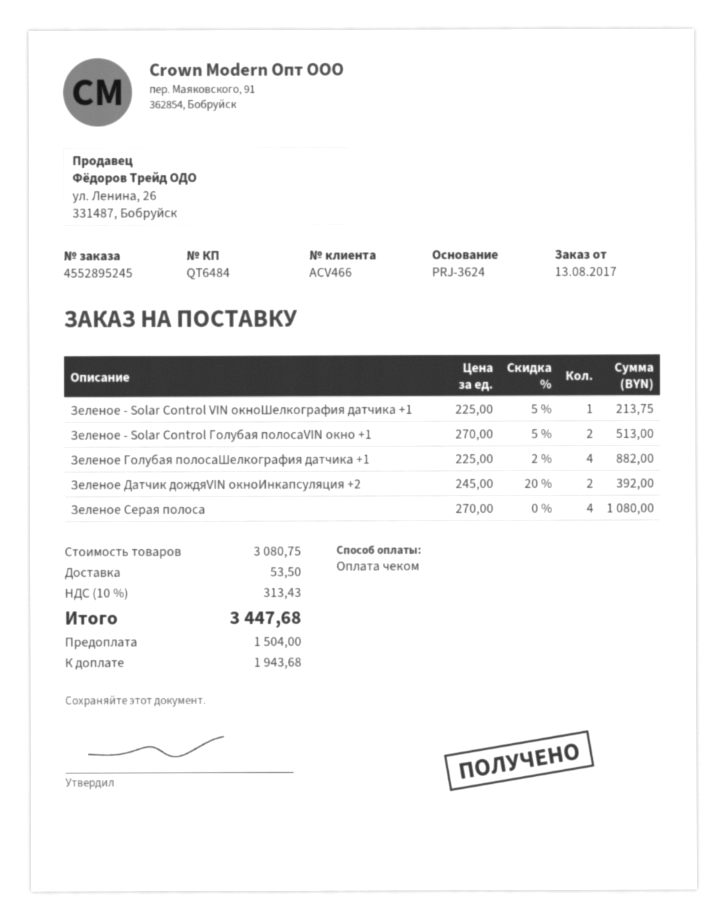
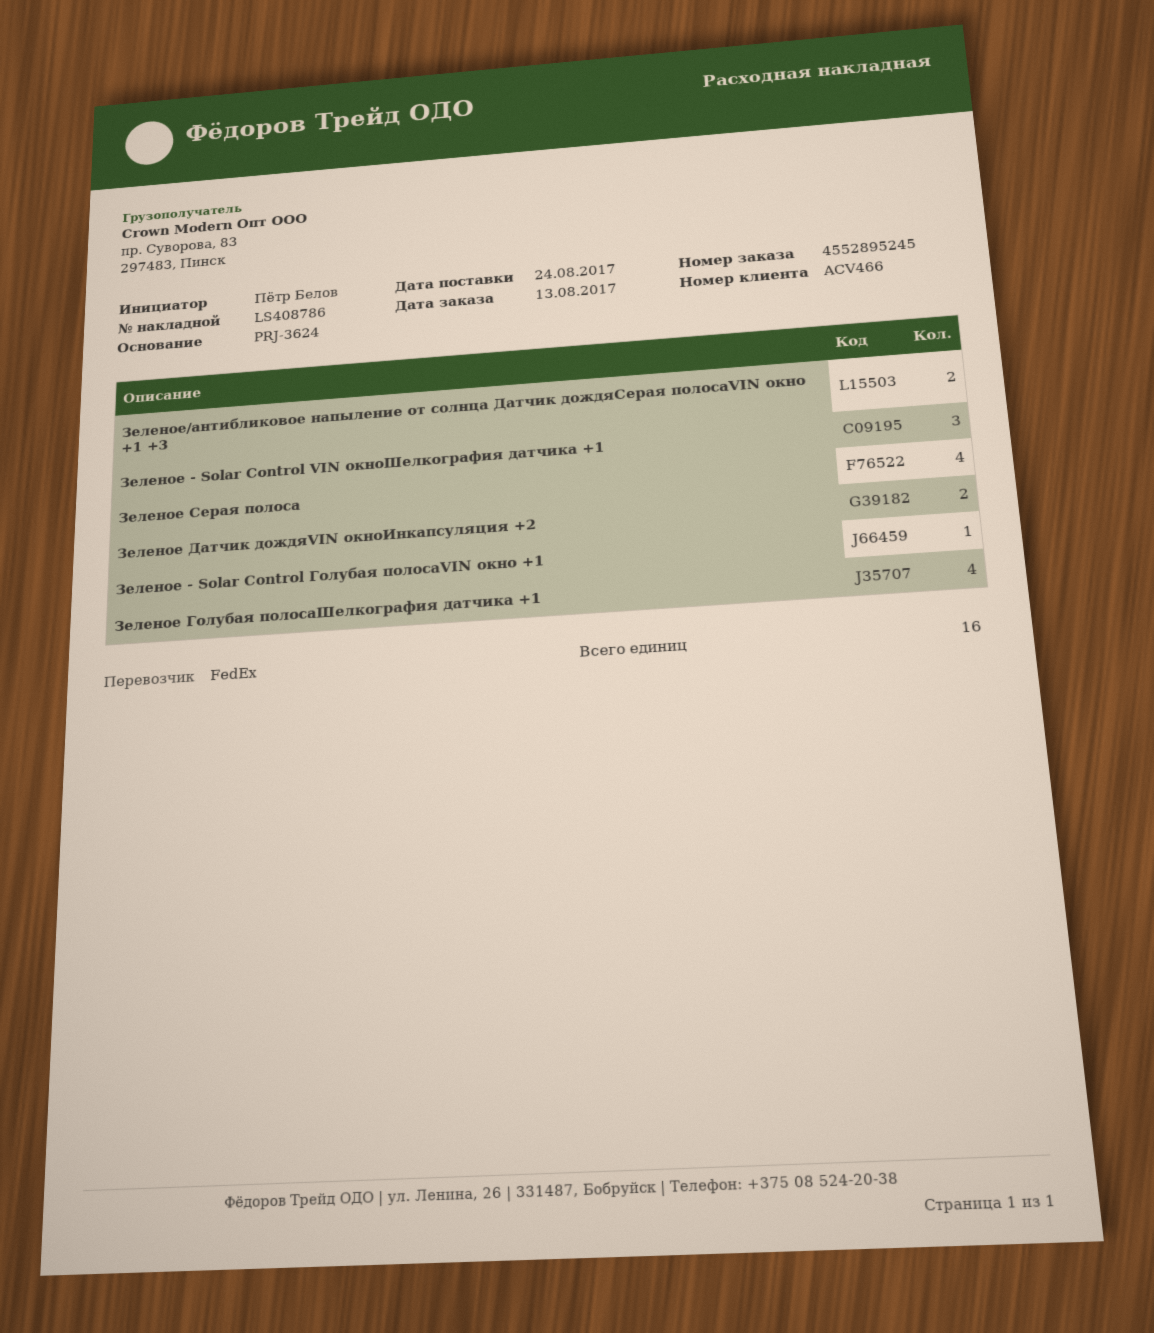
Зеленое - Solar Control VIN окноШелкография датчика +1: 1 -> 3
Зеленое - Solar Control Голубая полосаVIN окно +1: 2 -> 1
Зеленое/антибликовое напыление от солнца Датчик дождяСерая полосаVIN окно +1 +3: none -> 2

